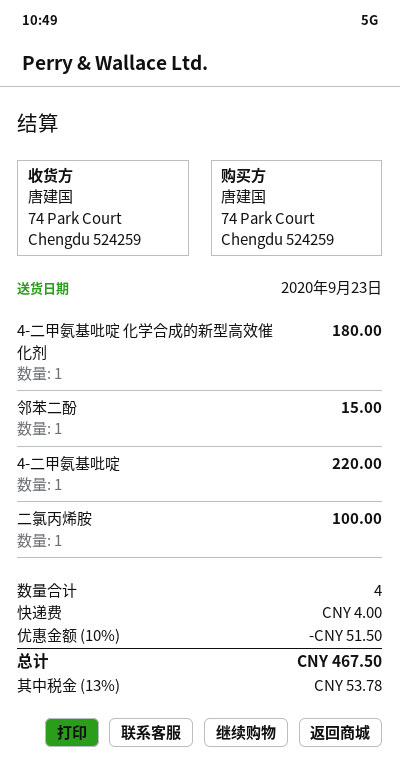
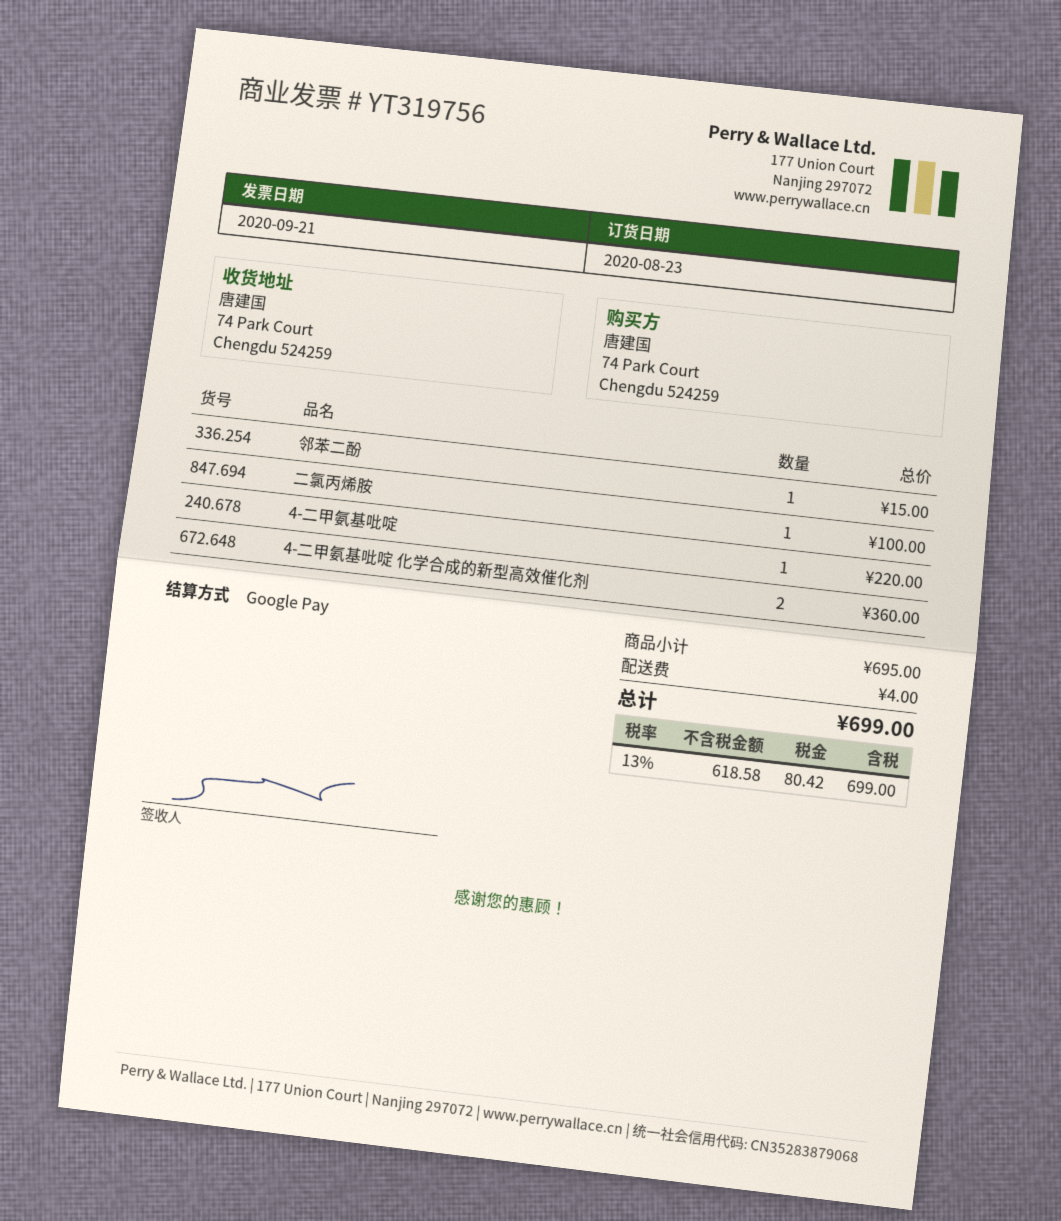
4-二甲氨基吡啶 化学合成的新型高效催化剂: 1 for 180.00 -> 2 for 360.00
discount: 10% = 51.50 -> none
tax: 13% = 53.78 -> 13% = 80.42
total: 467.50 -> 699.00

